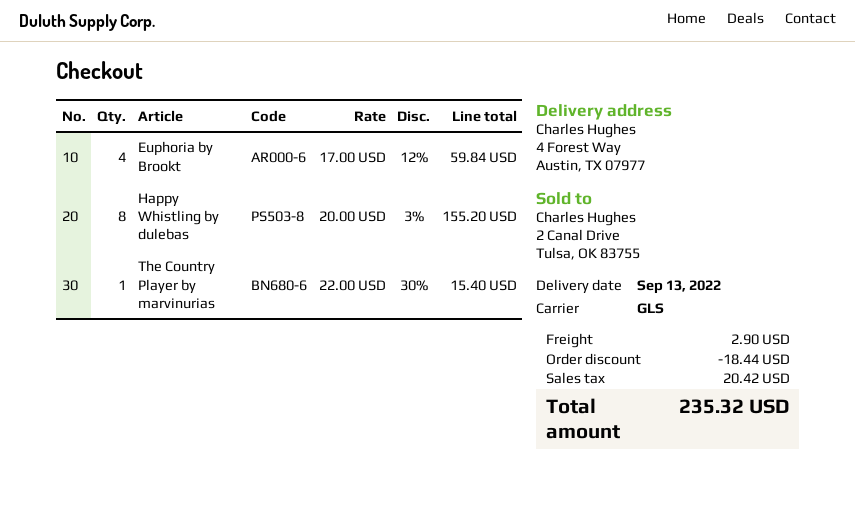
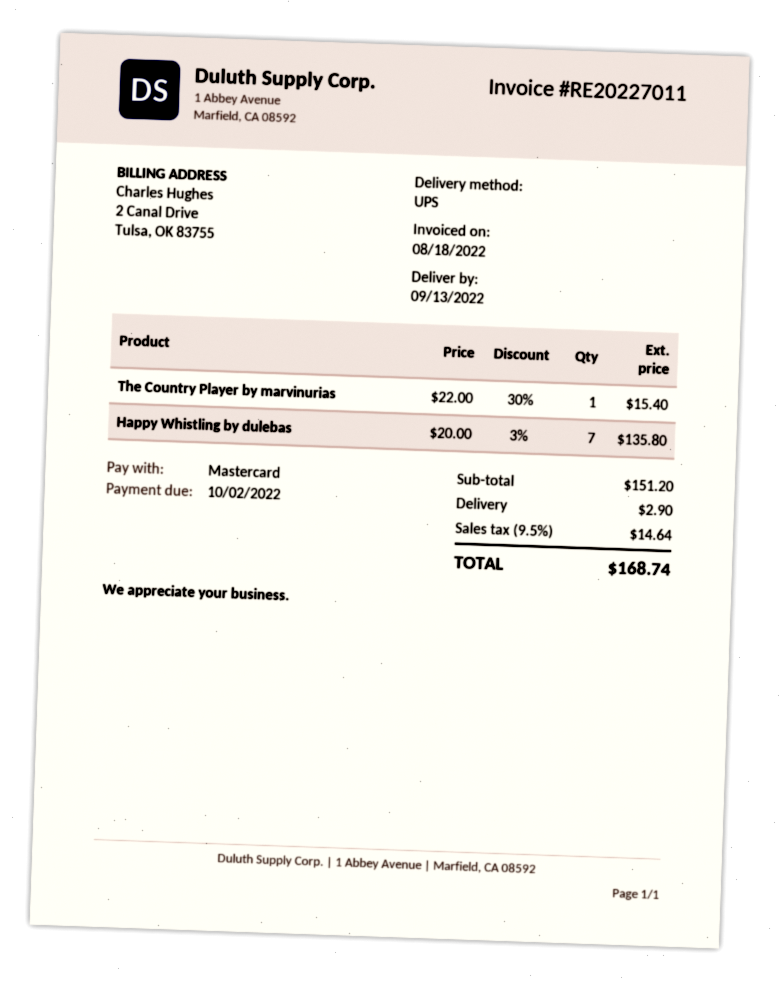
shipping method: GLS -> UPS
Euphoria by Brookt: 4 x 17.00 - 12% = 59.84 -> none
Happy Whistling by dulebas: 8 x 20.00 - 3% = 155.20 -> 7 x 20.00 - 3% = 135.80
discount: 18.44 -> none
tax: 20.42 -> 14.64
total: 235.32 -> 168.74

